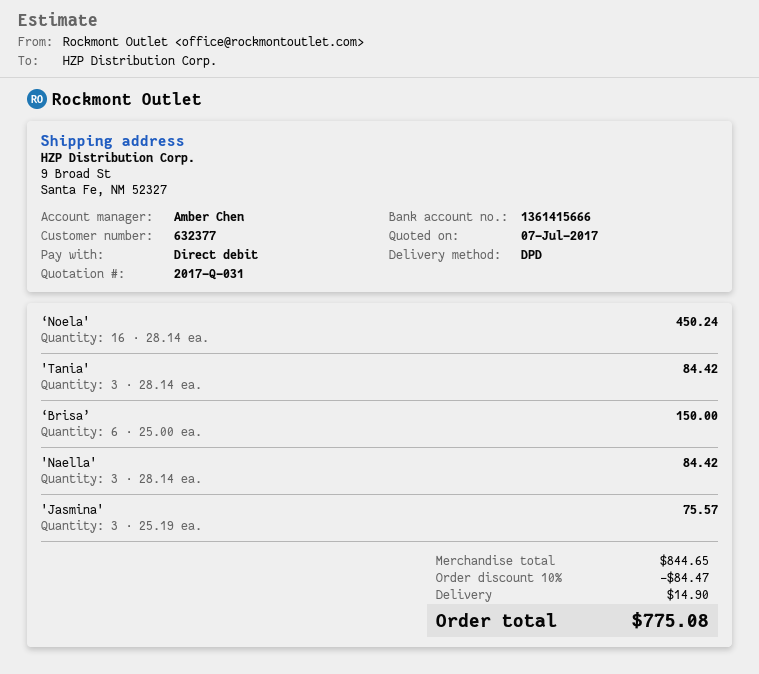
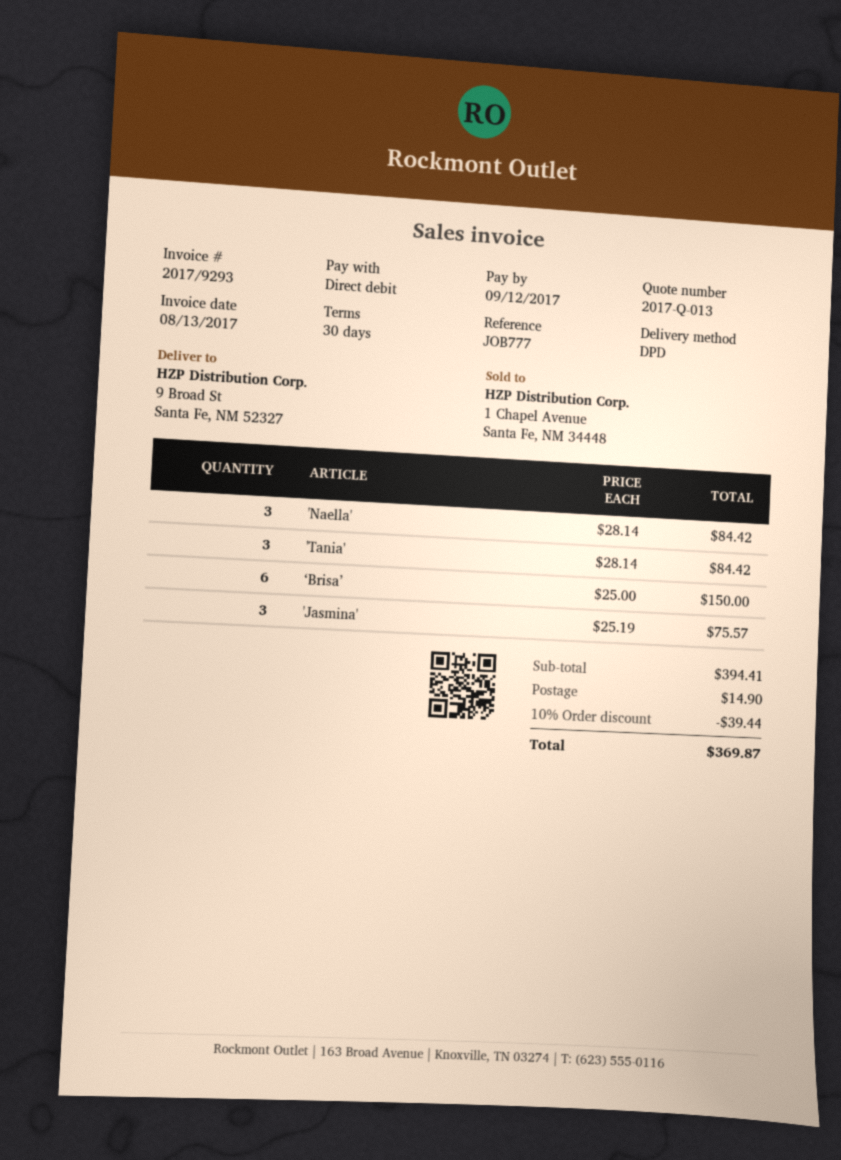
quote number: 2017-Q-031 -> 2017-Q-013
‘Noela': 16 x 28.14 = 450.24 -> none
subtotal: 844.65 -> 394.41
discount: 10% = 84.47 -> 10% = 39.44
total: 775.08 -> 369.87

